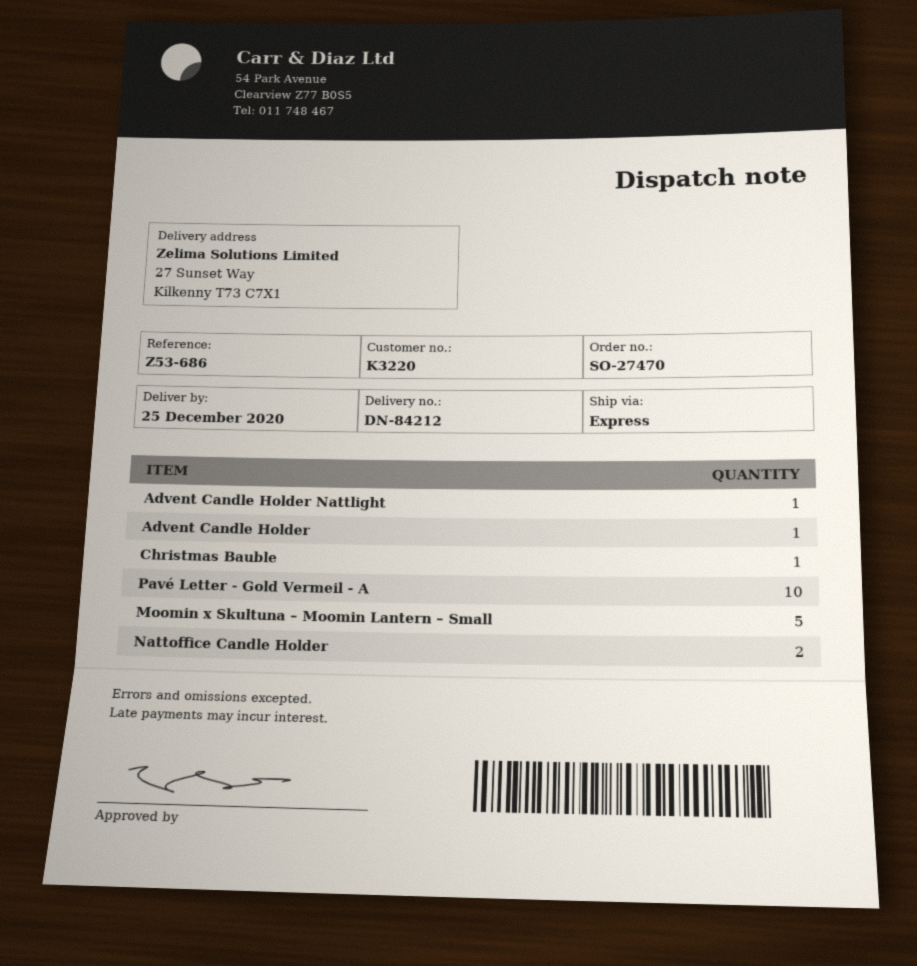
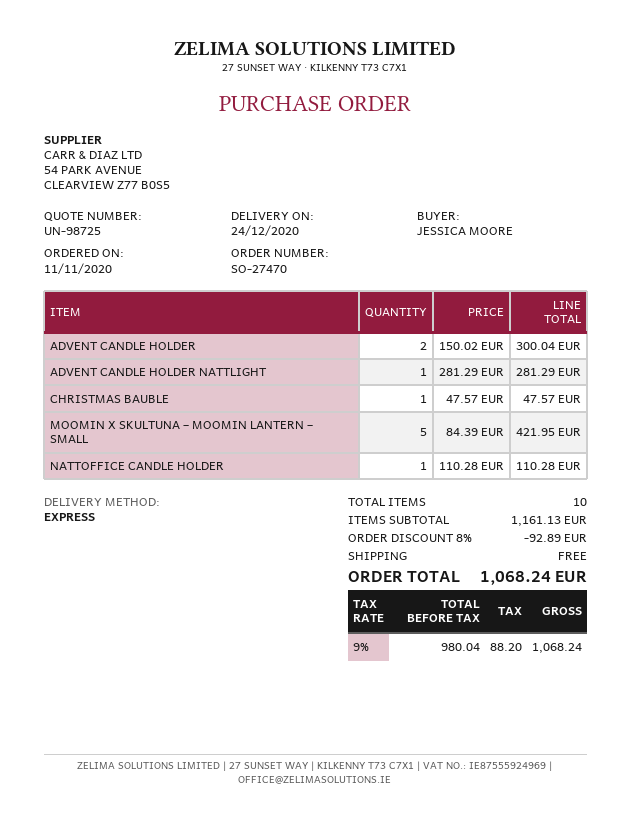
delivery date: 2020-12-25 -> 2020-12-24
Advent Candle Holder: 1 -> 2
Pavé Letter - Gold Vermeil - A: 10 -> none
Nattoffice Candle Holder: 2 -> 1

